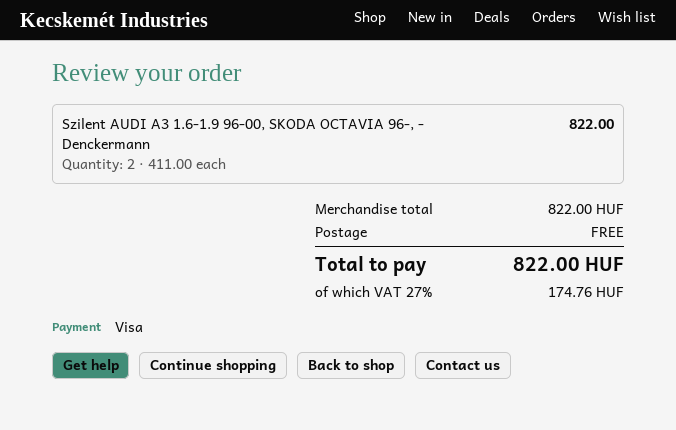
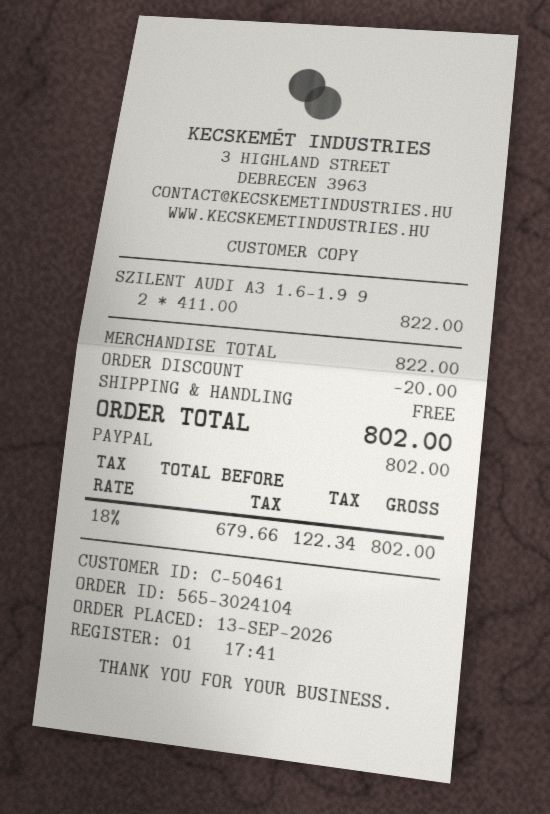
payment method: Visa -> PayPal
discount: none -> 20.00
tax: 27% = 174.76 -> 18% = 122.34
total: 822.00 -> 802.00

